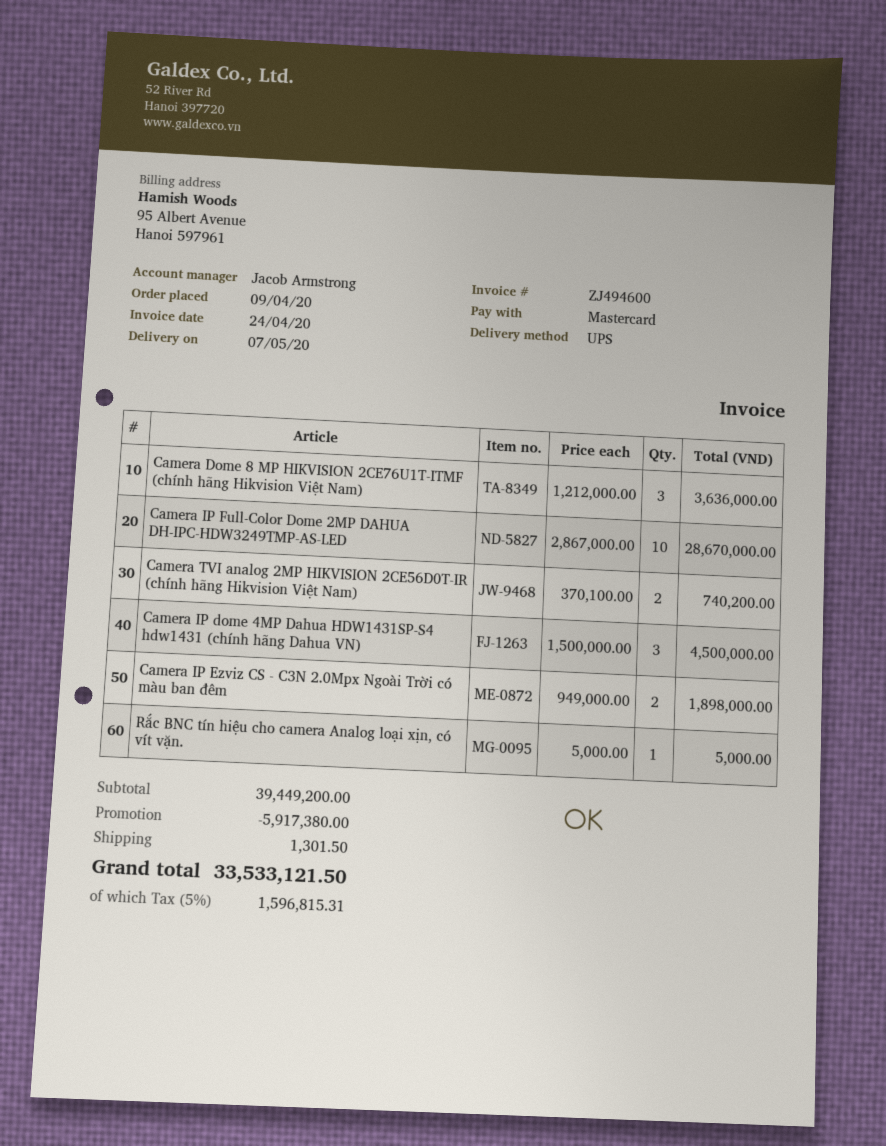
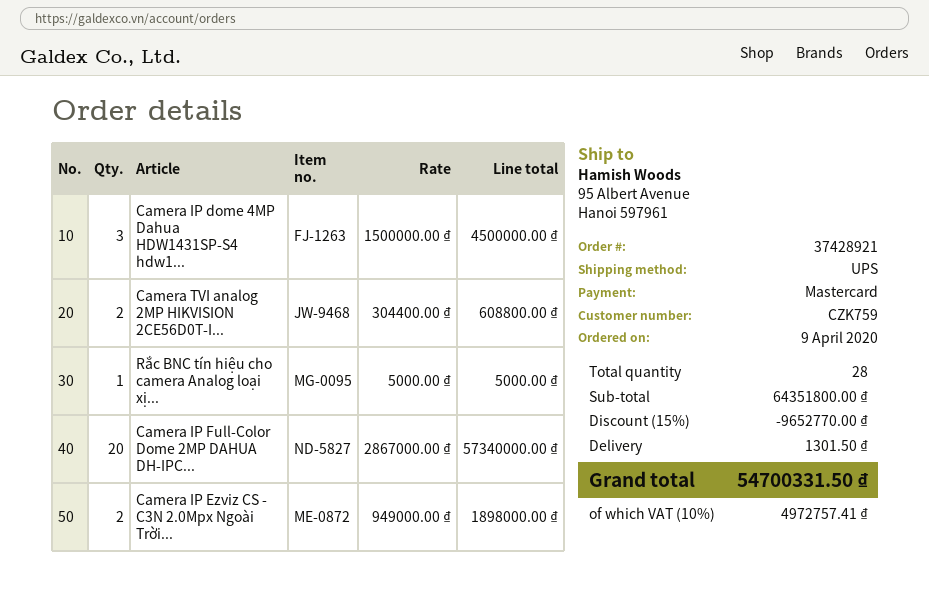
Camera Dome 8 MP HIKVISION 2CE76U1T-ITMF (chính hãng Hikvision Việt Nam): 3 x 1212000.00 = 3636000.00 -> none
Camera IP Full-Color Dome 2MP DAHUA DH-IPC-HDW3249TMP-AS-LED: 10 x 2867000.00 = 28670000.00 -> 20 x 2867000.00 = 57340000.00
Camera TVI analog 2MP HIKVISION 2CE56D0T-IR (chính hãng Hikvision Việt Nam): 2 x 370100.00 = 740200.00 -> 2 x 304400.00 = 608800.00
subtotal: 39449200.00 -> 64351800.00
discount: 5917380.00 -> 9652770.00
tax: 5% = 1596815.31 -> 10% = 4972757.41
total: 33533121.50 -> 54700331.50

